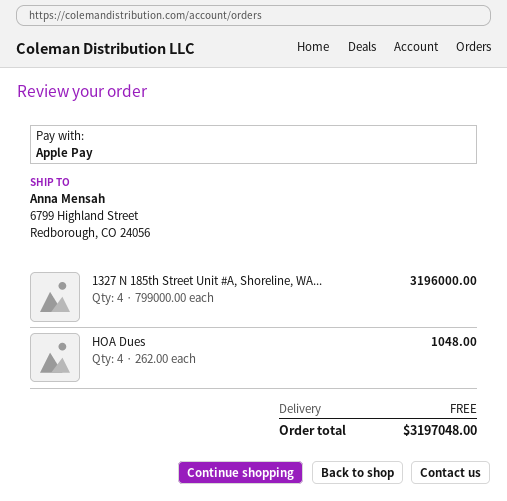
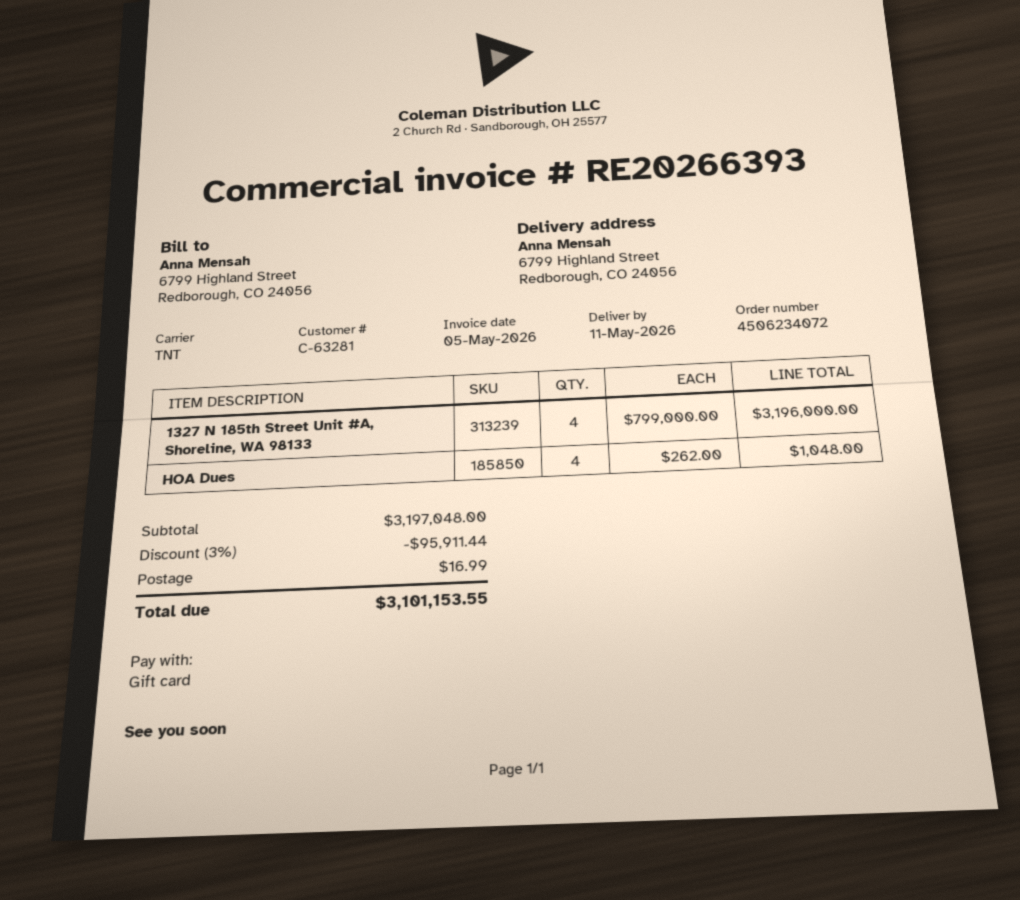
payment method: Apple Pay -> gift card
discount: none -> 3% = 95911.44
shipping: 0.00 -> 16.99
total: 3197048.00 -> 3101153.55

